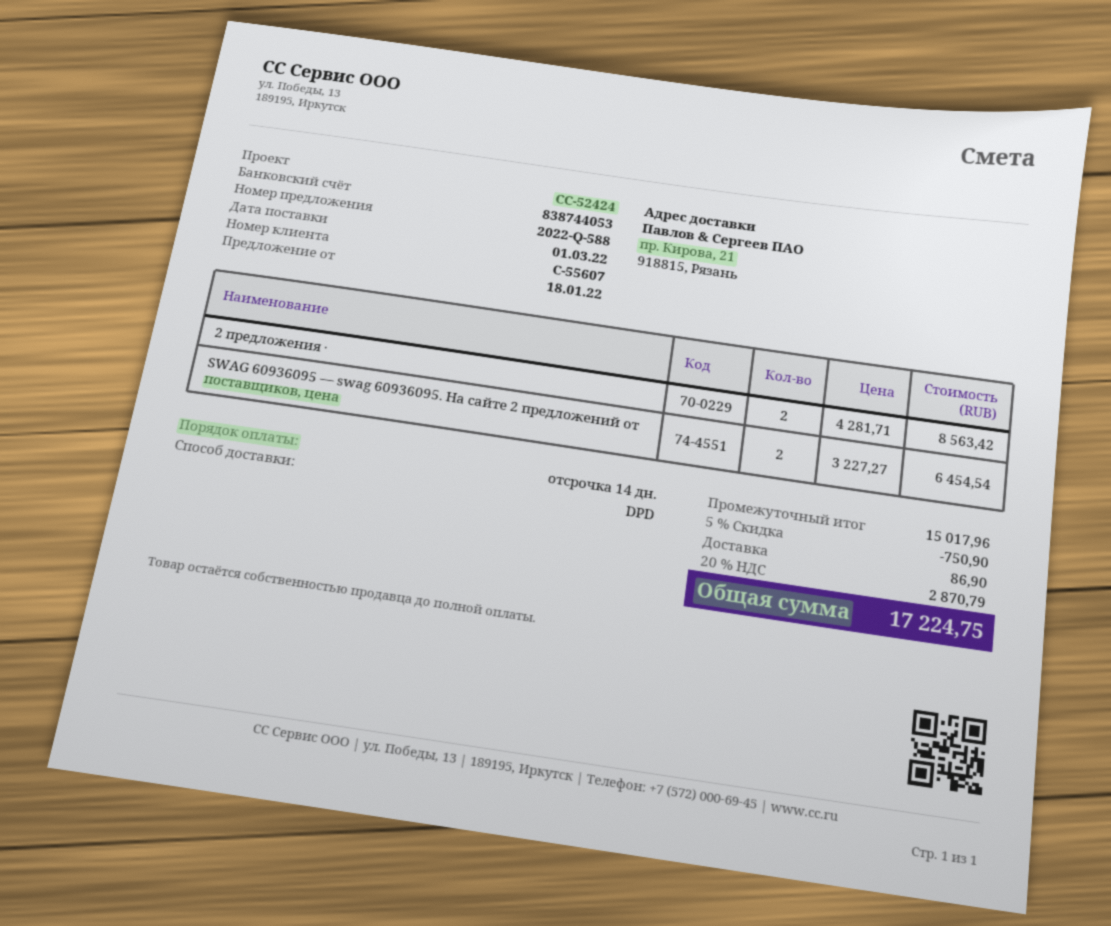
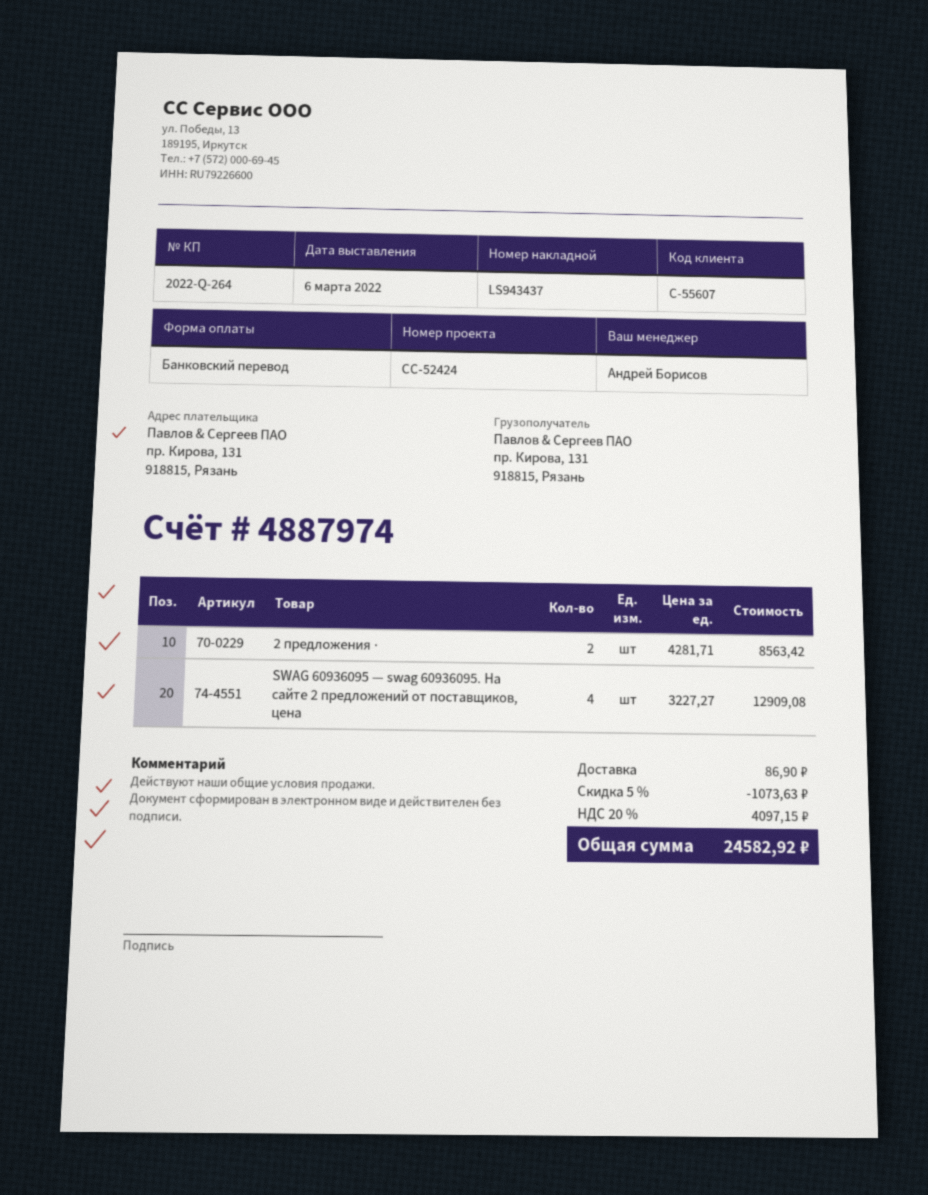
quote number: 2022-Q-588 -> 2022-Q-264
ship to: пр. Кирова, 21, 918815, Рязань -> пр. Кирова, 131, 918815, Рязань
SWAG 60936095 — swag 60936095. На сайте 2 предложений от поставщиков, цена: 2 x 3227.27 = 6454.54 -> 4 x 3227.27 = 12909.08
discount: 5% = 750.90 -> 5% = 1073.63
tax: 20% = 2870.79 -> 20% = 4097.15
total: 17224.75 -> 24582.92

